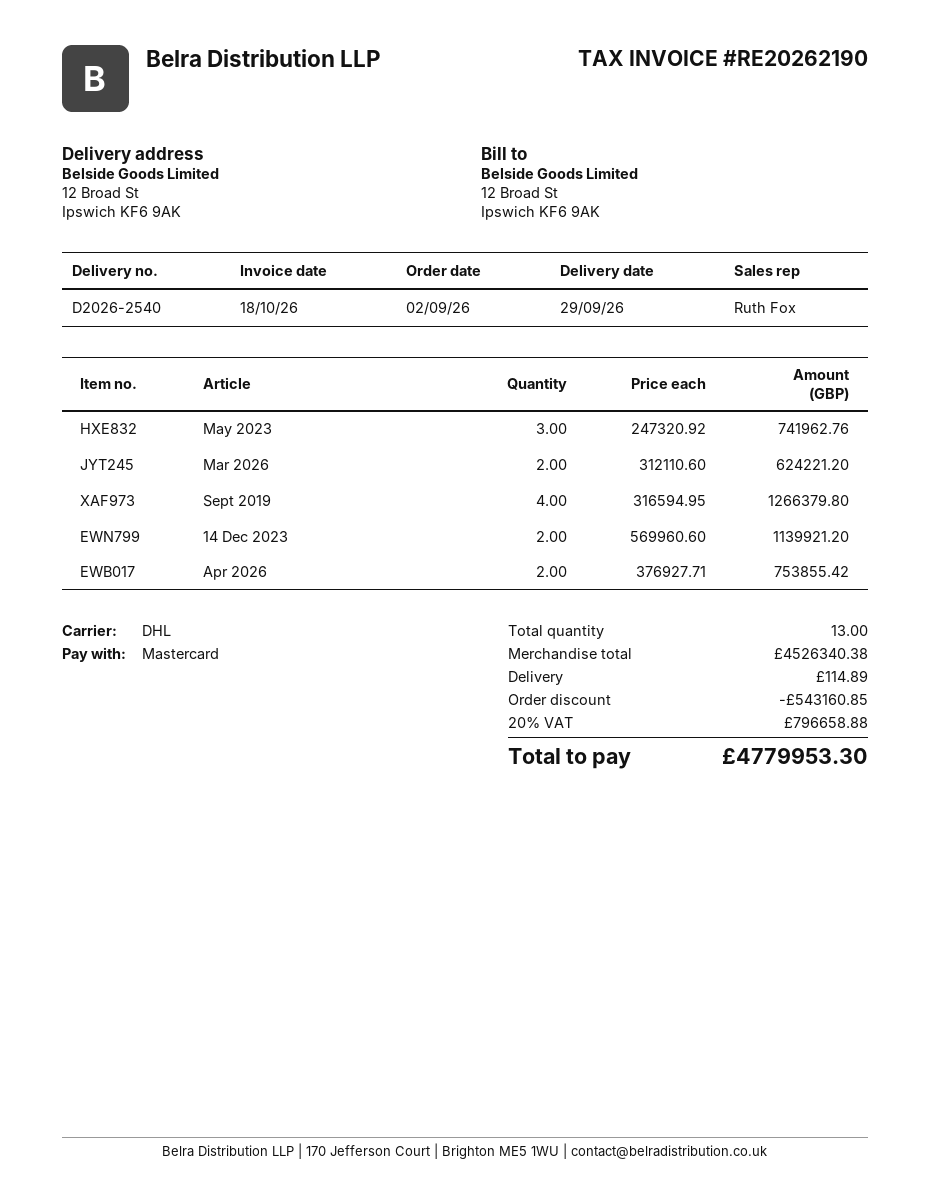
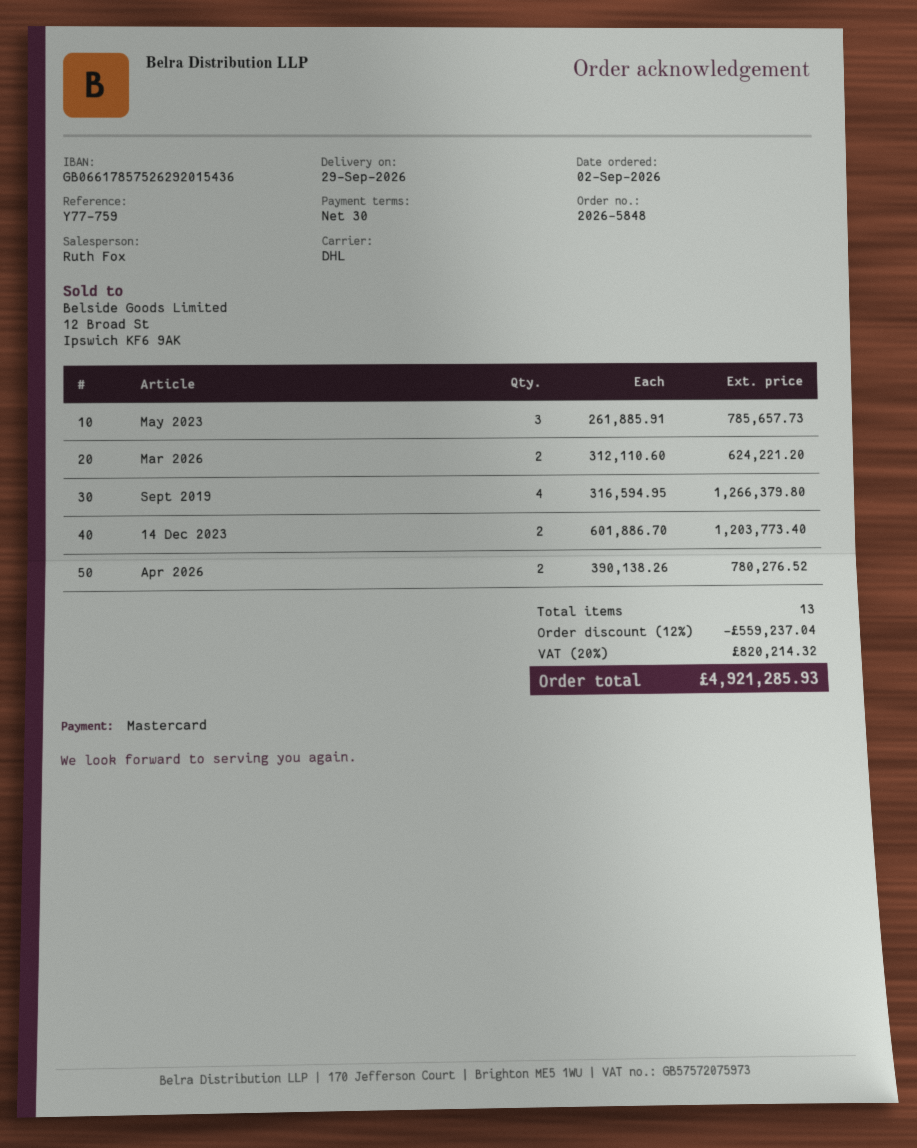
May 2023: 3 x 247320.92 = 741962.76 -> 3 x 261885.91 = 785657.73
14 Dec 2023: 2 x 569960.60 = 1139921.20 -> 2 x 601886.70 = 1203773.40
Apr 2026: 2 x 376927.71 = 753855.42 -> 2 x 390138.26 = 780276.52
discount: 543160.85 -> 559237.04
shipping: 114.89 -> none
tax: 20% = 796658.88 -> 20% = 820214.32
total: 4779953.30 -> 4921285.93

